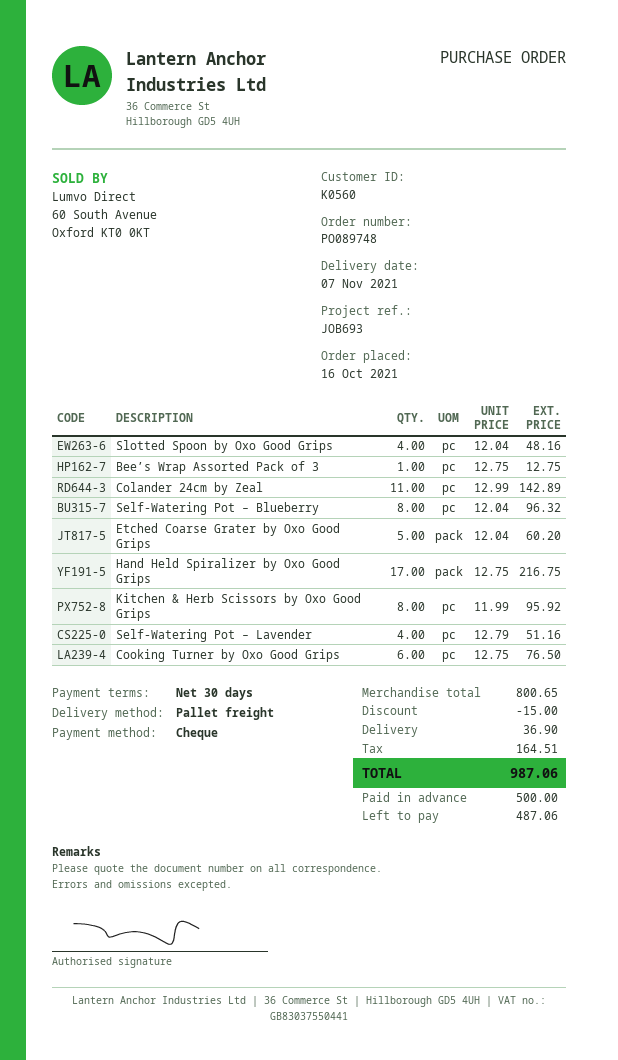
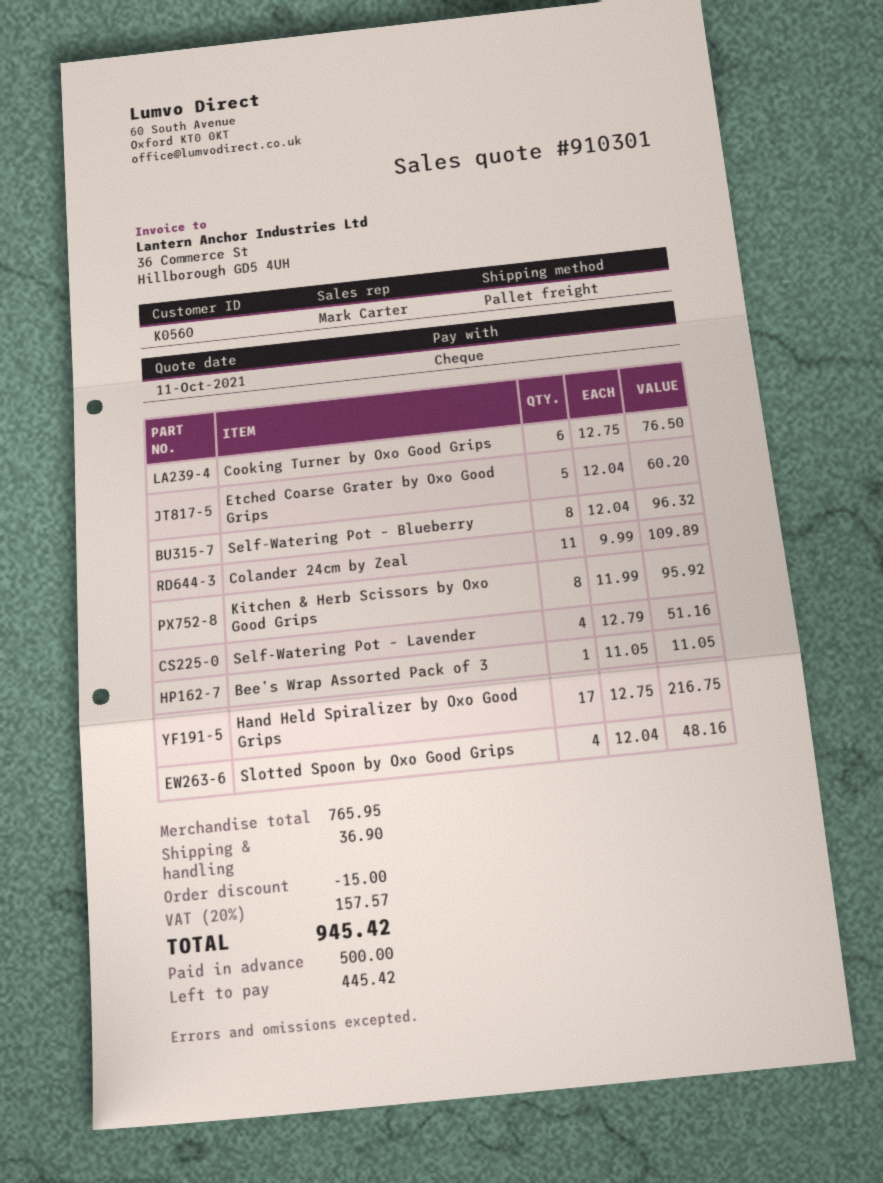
Bee’s Wrap Assorted Pack of 3: 1 x 12.75 = 12.75 -> 1 x 11.05 = 11.05
Colander 24cm by Zeal: 11 x 12.99 = 142.89 -> 11 x 9.99 = 109.89
subtotal: 800.65 -> 765.95
tax: 164.51 -> 157.57
total: 987.06 -> 945.42
balance: 487.06 -> 445.42

